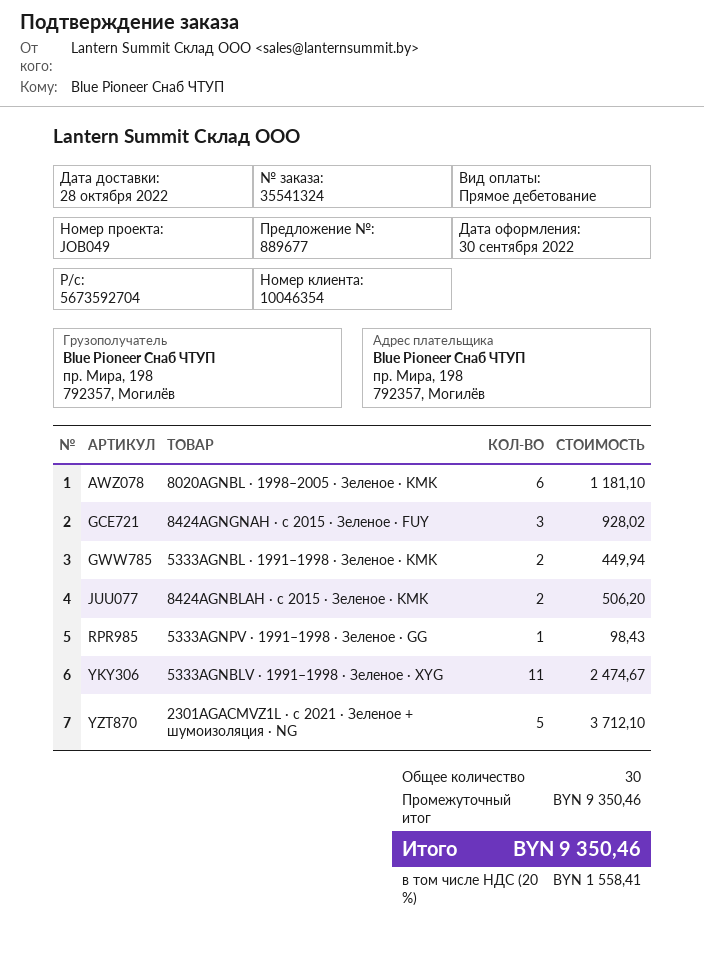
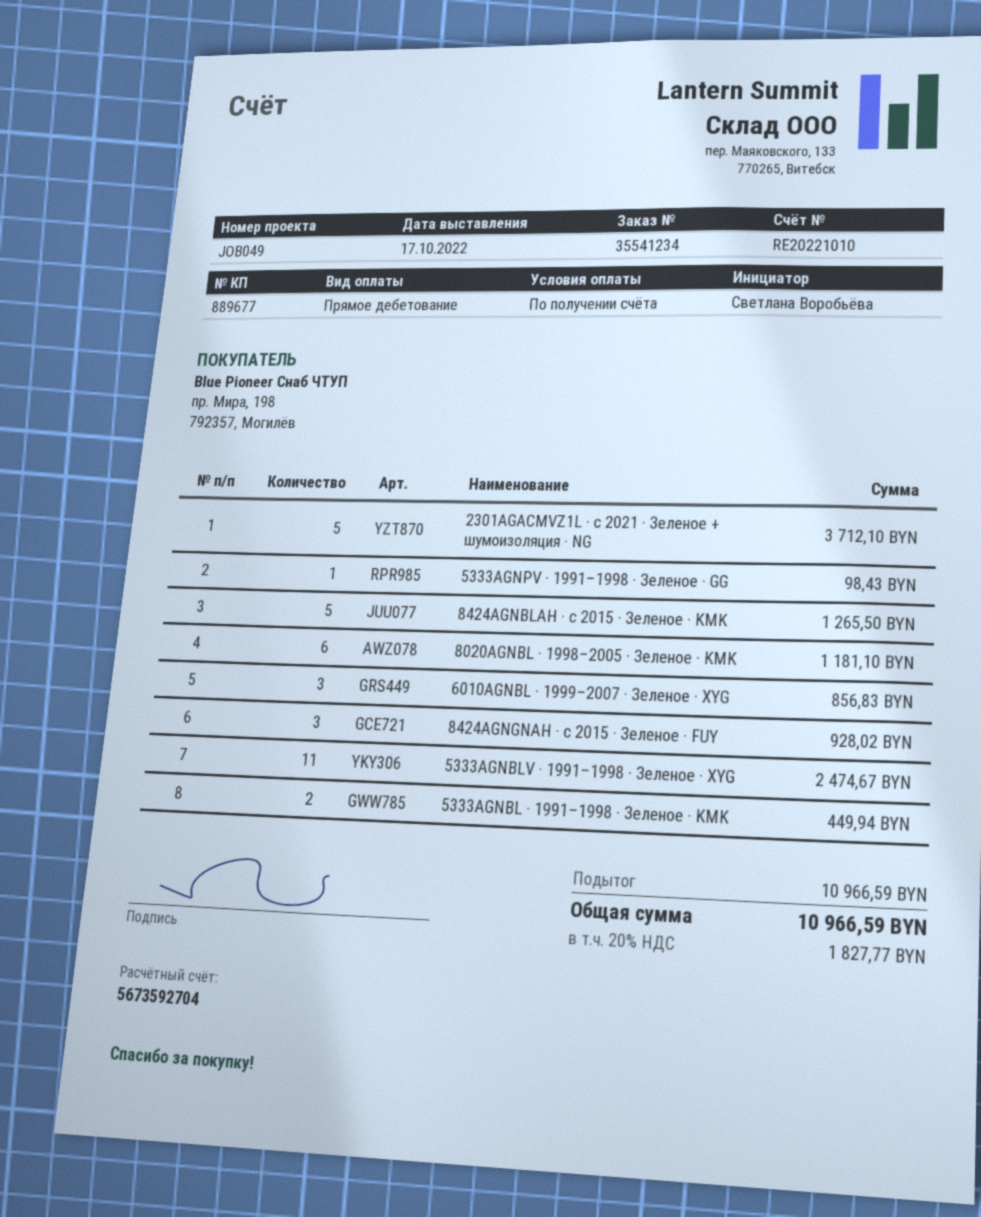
order number: 35541324 -> 35541234
8424AGNBLAH · с 2015 · Зеленое · KMK: 2 for 506.20 -> 5 for 1265.50
6010AGNBL · 1999–2007 · Зеленое · XYG: none -> 3 for 856.83
subtotal: 9350.46 -> 10966.59
tax: 20% = 1558.41 -> 20% = 1827.77
total: 9350.46 -> 10966.59

